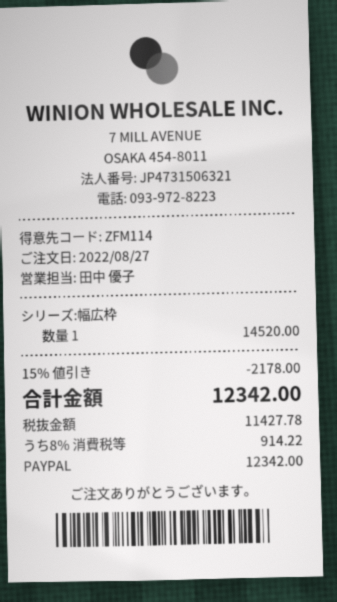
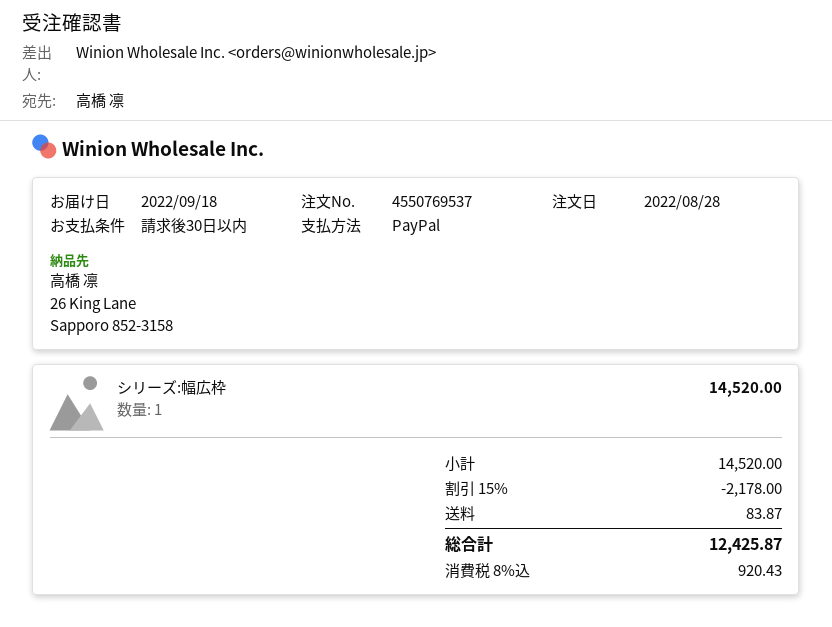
order date: 2022-08-27 -> 2022-08-28
shipping: none -> 83.87
tax: 8% = 914.22 -> 8% = 920.43
total: 12342.00 -> 12425.87

